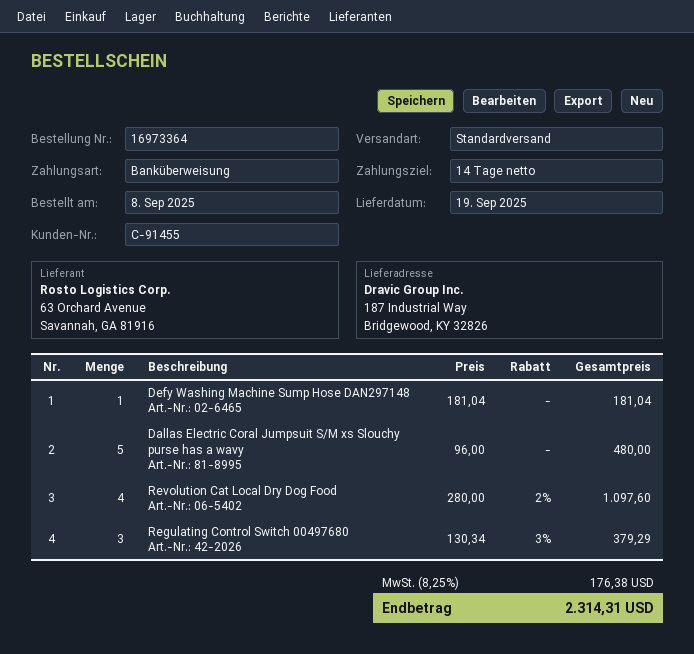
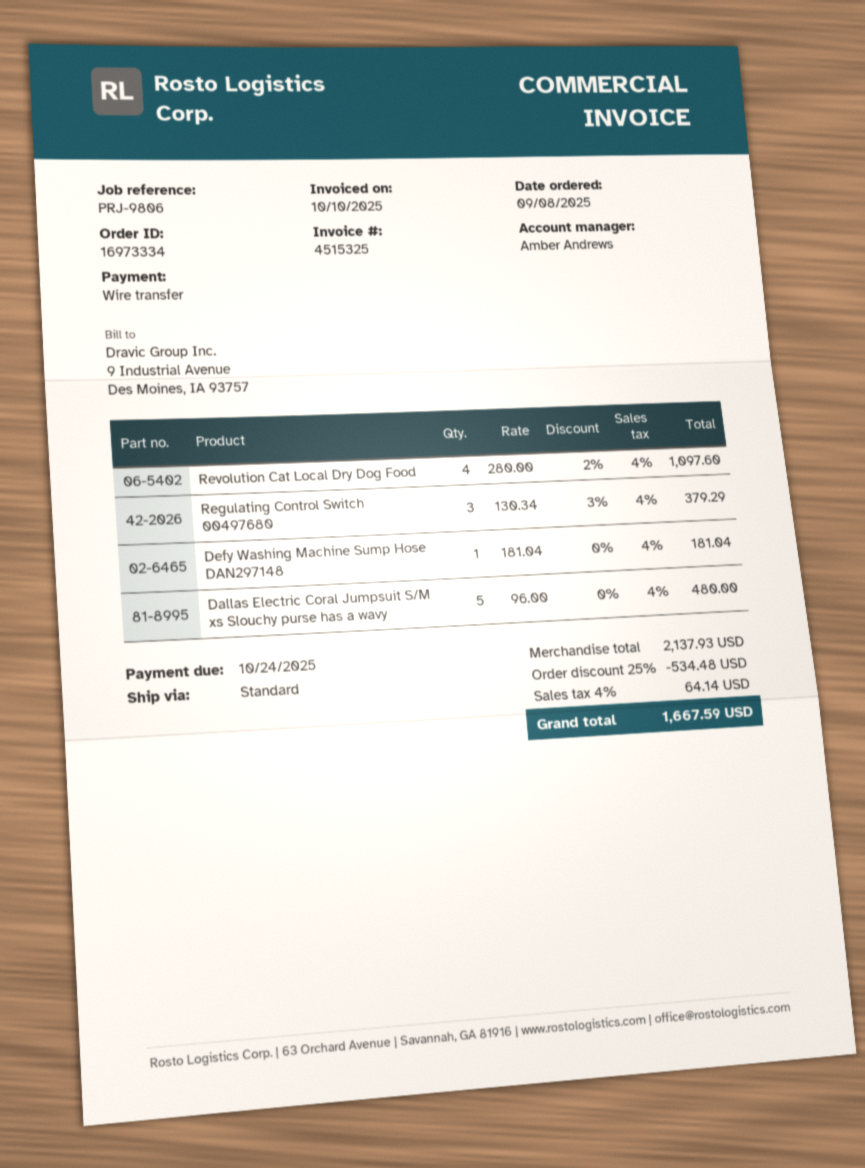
order number: 16973364 -> 16973334
discount: none -> 25% = 534.48
tax: 8.25% = 176.38 -> 4% = 64.14
total: 2314.31 -> 1667.59

